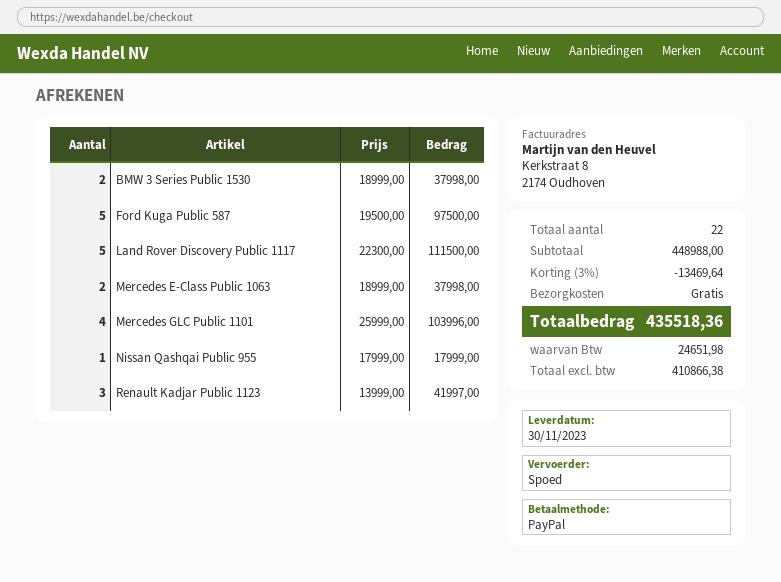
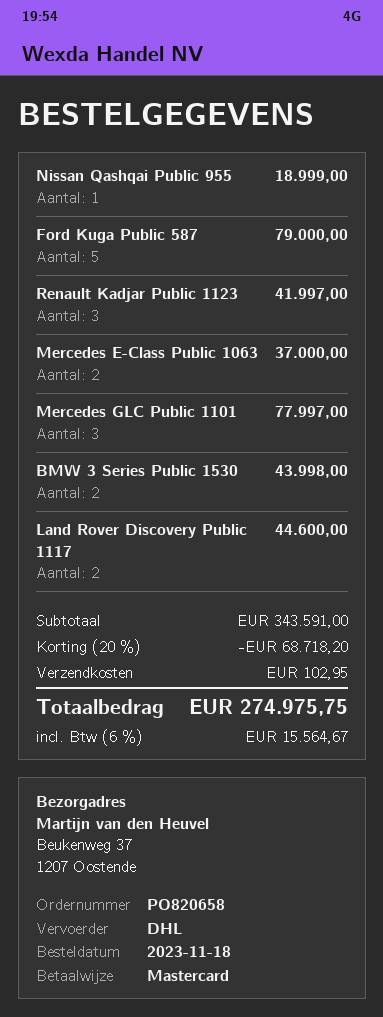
payment method: PayPal -> Mastercard
shipping method: express -> DHL
BMW 3 Series Public 1530: 2 for 37998.00 -> 2 for 43998.00
Ford Kuga Public 587: 5 for 97500.00 -> 5 for 79000.00
Land Rover Discovery Public 1117: 5 for 111500.00 -> 2 for 44600.00
Mercedes E-Class Public 1063: 2 for 37998.00 -> 2 for 37000.00
Mercedes GLC Public 1101: 4 for 103996.00 -> 3 for 77997.00
Nissan Qashqai Public 955: 1 for 17999.00 -> 1 for 18999.00
subtotal: 448988.00 -> 343591.00
discount: 3% = 13469.64 -> 20% = 68718.20
shipping: 0.00 -> 102.95
tax: 24651.98 -> 15564.67
total: 435518.36 -> 274975.75

